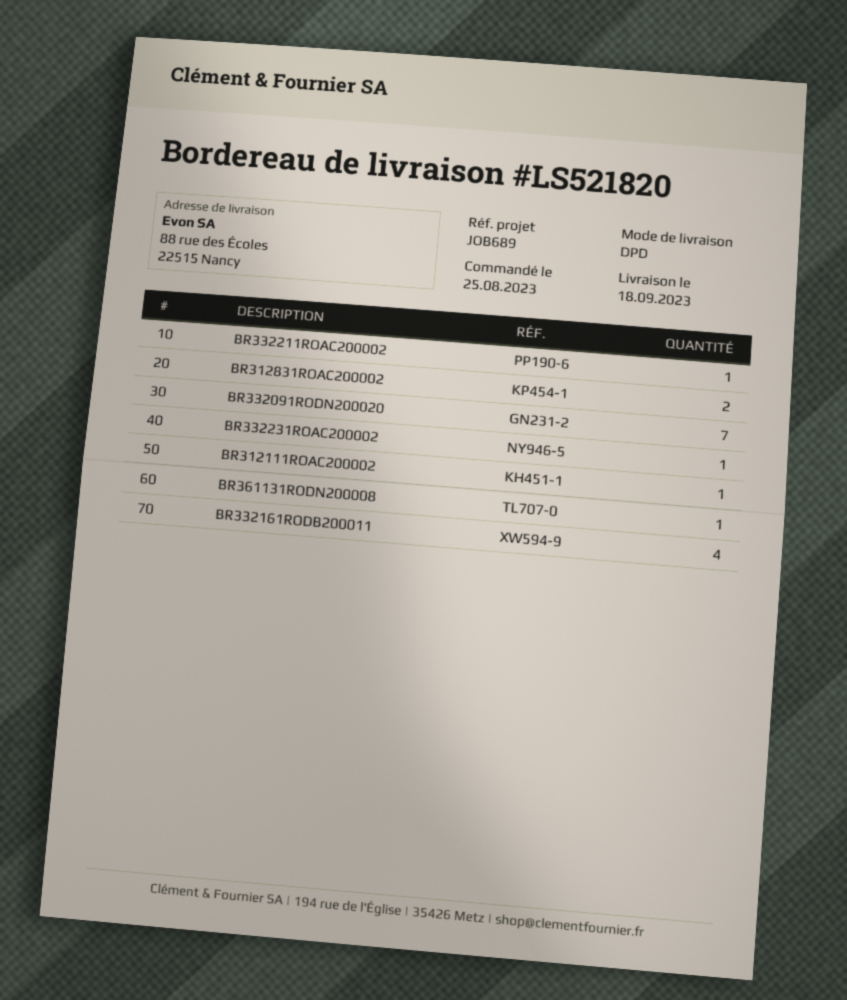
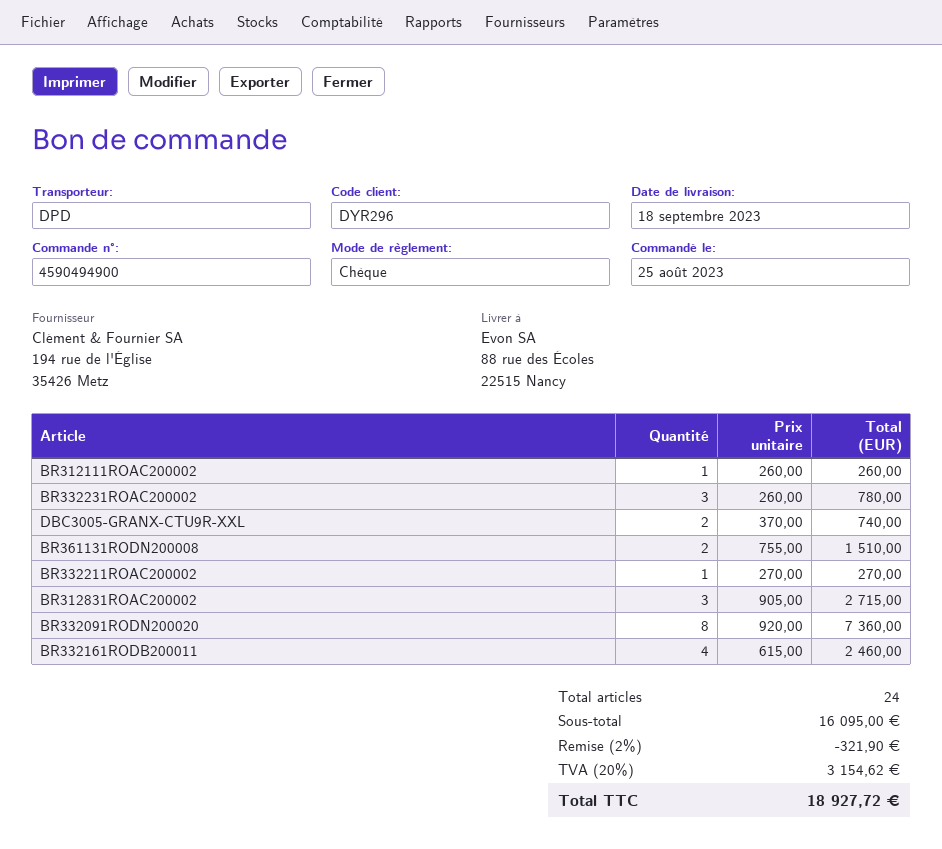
BR312831ROAC200002: 2 -> 3
BR332091RODN200020: 7 -> 8
BR332231ROAC200002: 1 -> 3
BR361131RODN200008: 1 -> 2
DBC3005-GRANX-CTU9R-XXL: none -> 2

